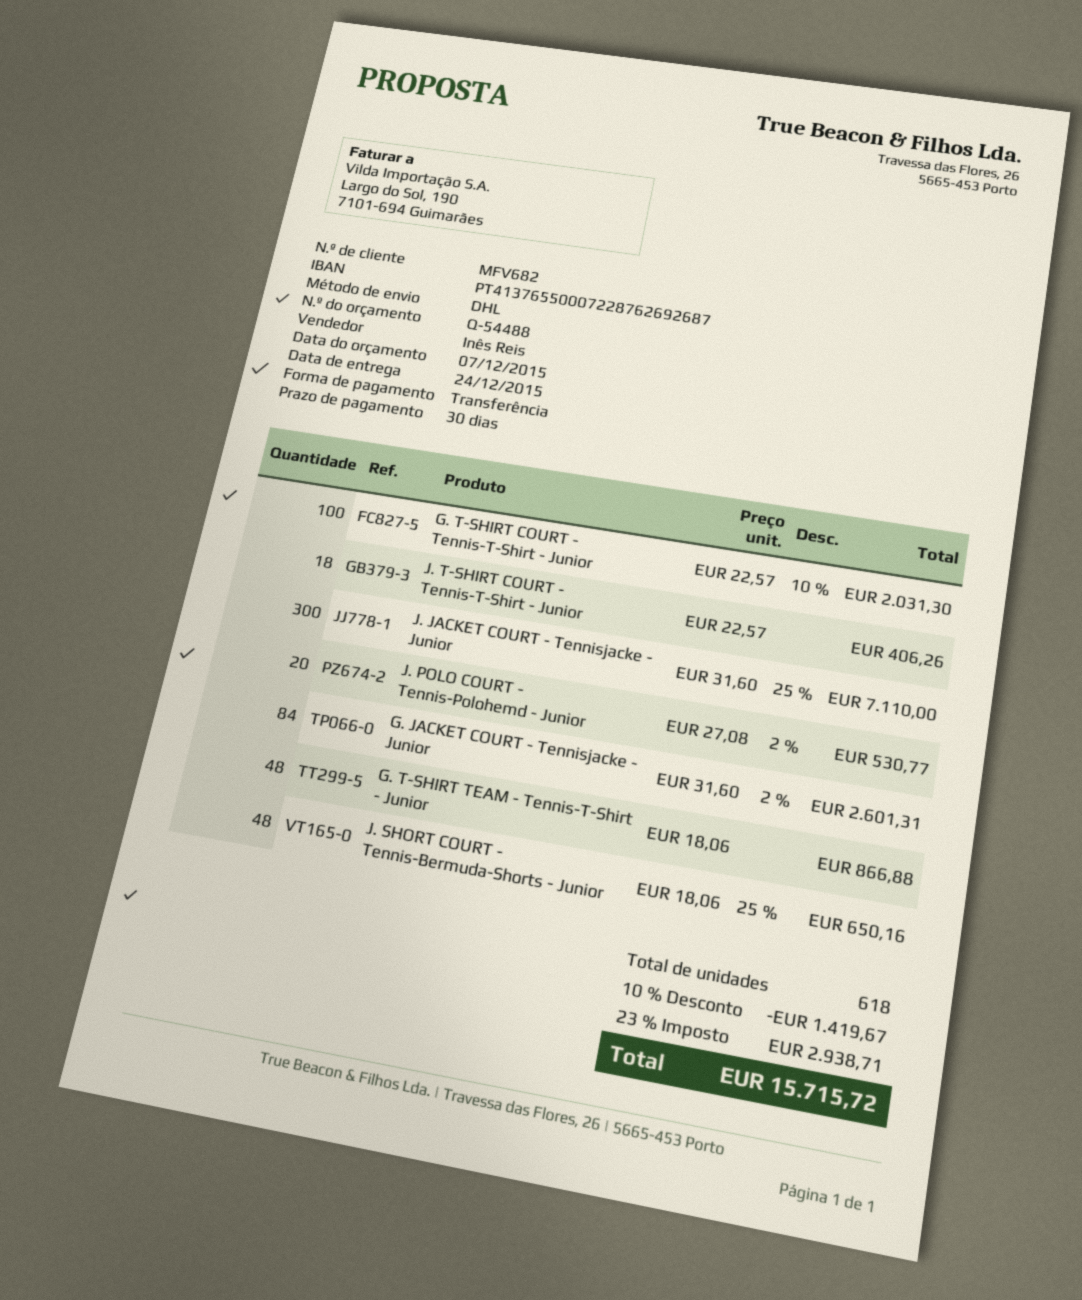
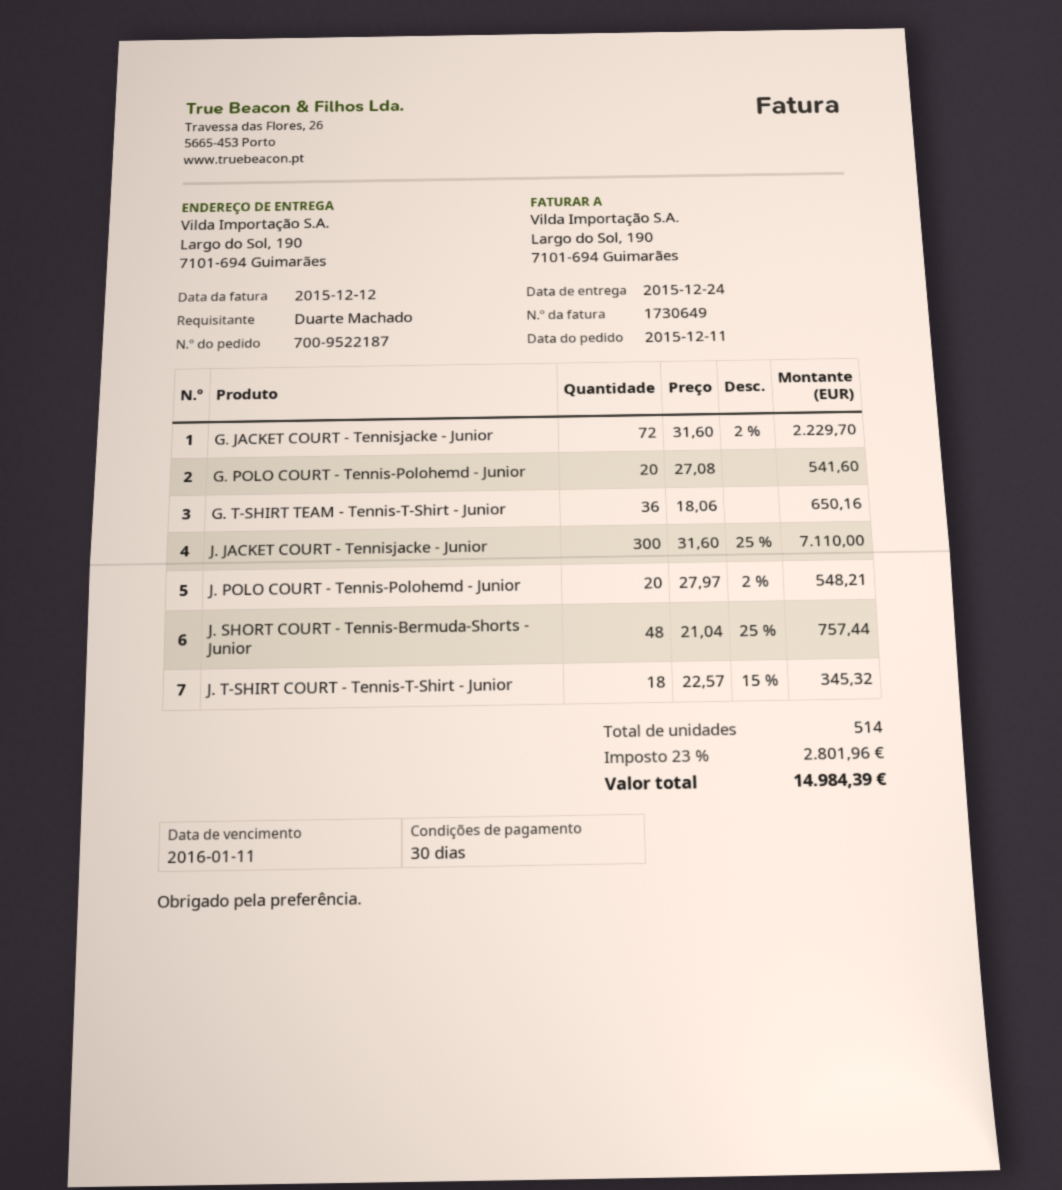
G. T-SHIRT COURT - Tennis-T-Shirt - Junior: 100 x 22.57 - 10% = 2031.30 -> none
J. T-SHIRT COURT - Tennis-T-Shirt - Junior: 18 x 22.57 = 406.26 -> 18 x 22.57 - 15% = 345.32
J. POLO COURT - Tennis-Polohemd - Junior: 20 x 27.08 - 2% = 530.77 -> 20 x 27.97 - 2% = 548.21
G. JACKET COURT - Tennisjacke - Junior: 84 x 31.60 - 2% = 2601.31 -> 72 x 31.60 - 2% = 2229.70
G. T-SHIRT TEAM - Tennis-T-Shirt - Junior: 48 x 18.06 = 866.88 -> 36 x 18.06 = 650.16
J. SHORT COURT - Tennis-Bermuda-Shorts - Junior: 48 x 18.06 - 25% = 650.16 -> 48 x 21.04 - 25% = 757.44
G. POLO COURT - Tennis-Polohemd - Junior: none -> 20 x 27.08 = 541.60
total quantity: 618 -> 514
discount: 10% = 1419.67 -> none
tax: 23% = 2938.71 -> 23% = 2801.96
total: 15715.72 -> 14984.39

